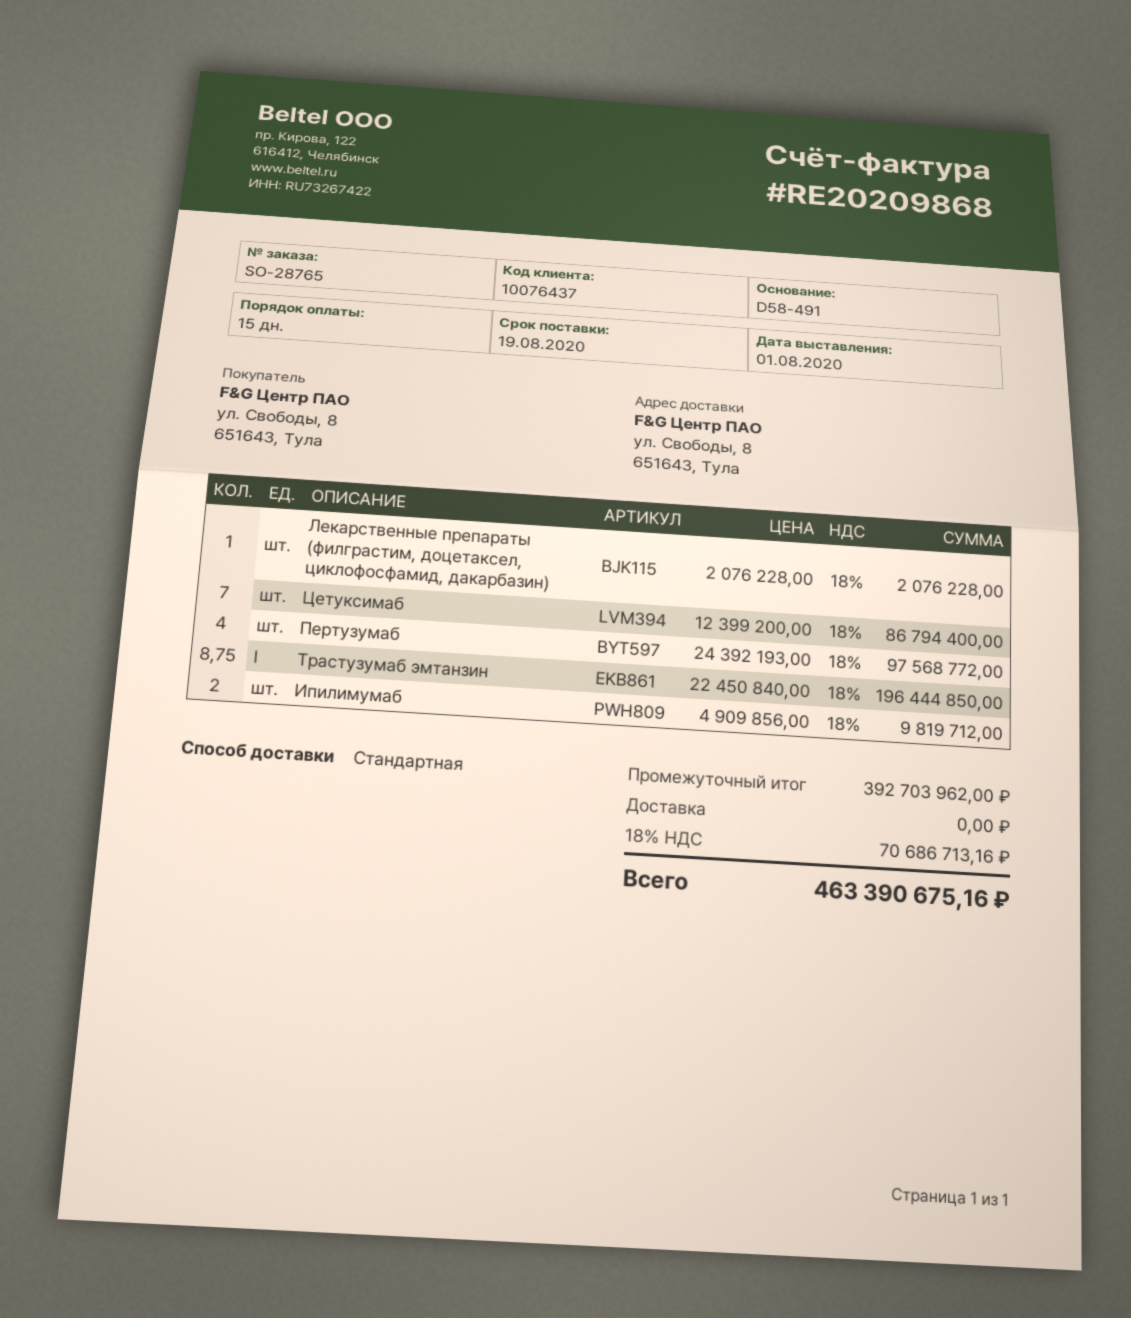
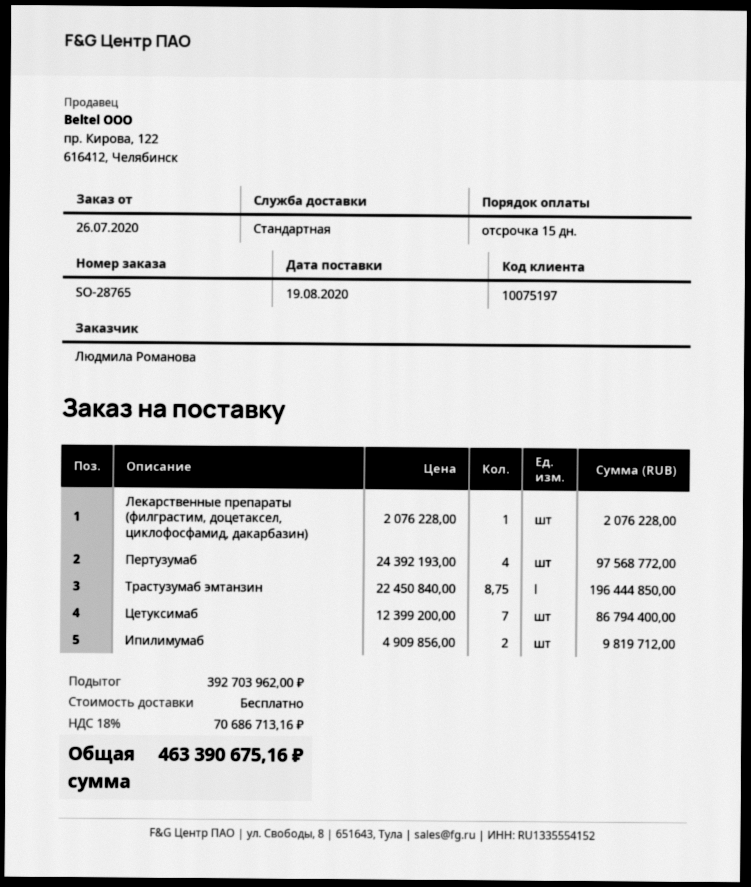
customer number: 10076437 -> 10075197

